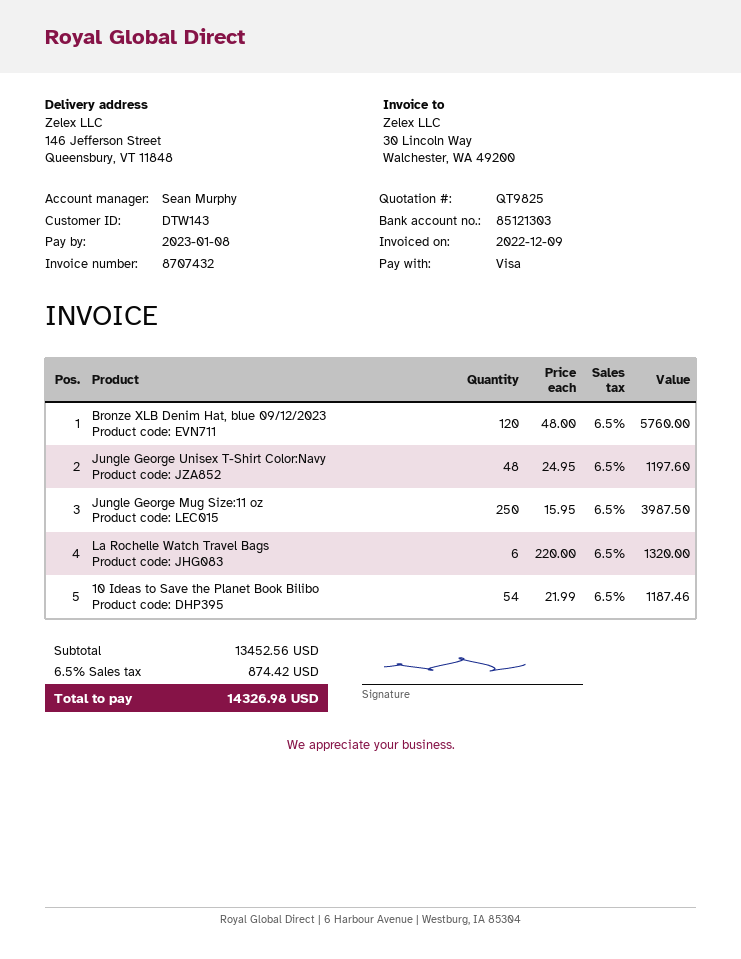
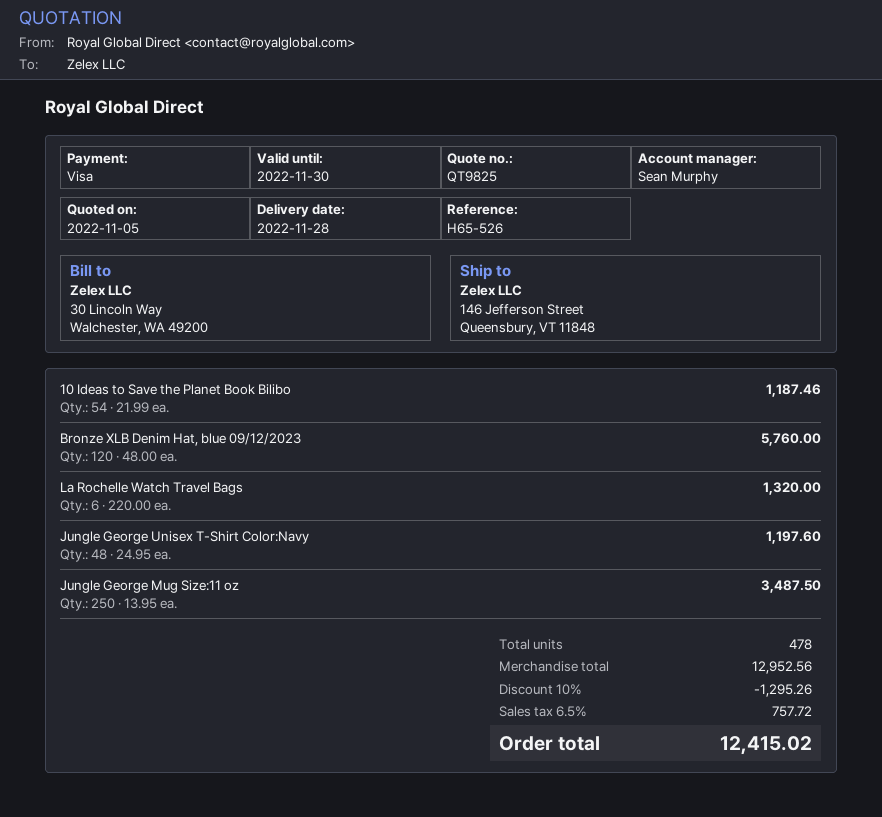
Jungle George Mug Size:11 oz: 250 x 15.95 = 3987.50 -> 250 x 13.95 = 3487.50
subtotal: 13452.56 -> 12952.56
discount: none -> 10% = 1295.26
tax: 6.5% = 874.42 -> 6.5% = 757.72
total: 14326.98 -> 12415.02

